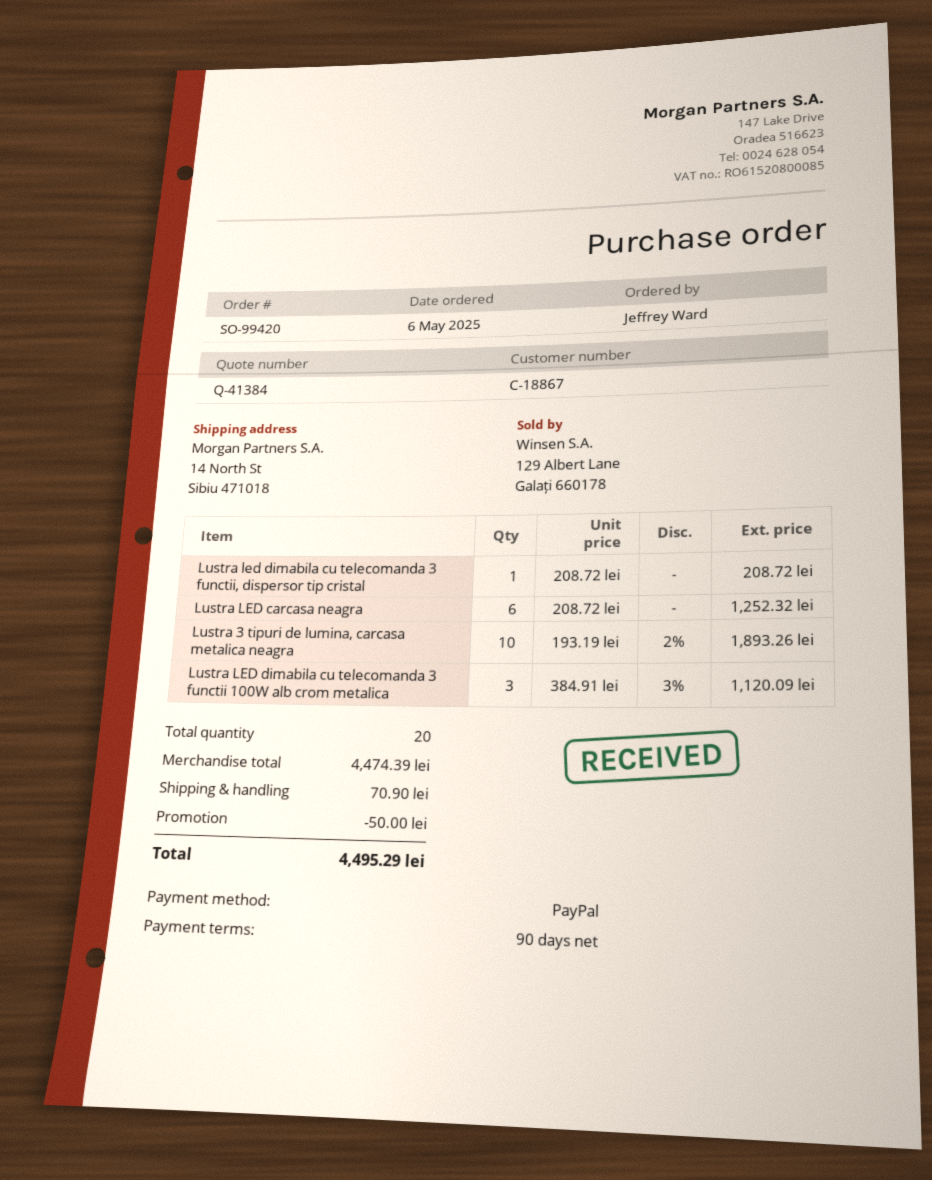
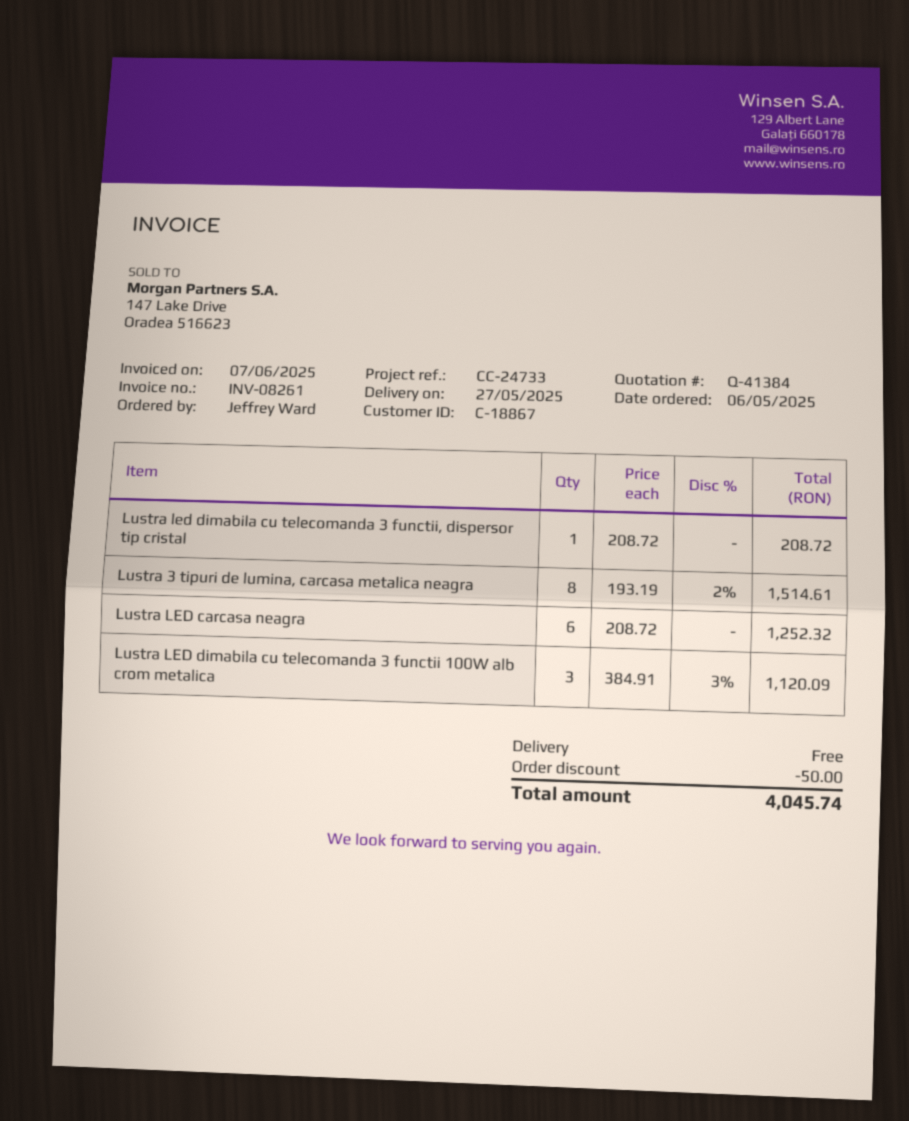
Lustra 3 tipuri de lumina, carcasa metalica neagra: 10 x 193.19 - 2% = 1893.26 -> 8 x 193.19 - 2% = 1514.61
shipping: 70.90 -> 0.00
total: 4495.29 -> 4045.74

